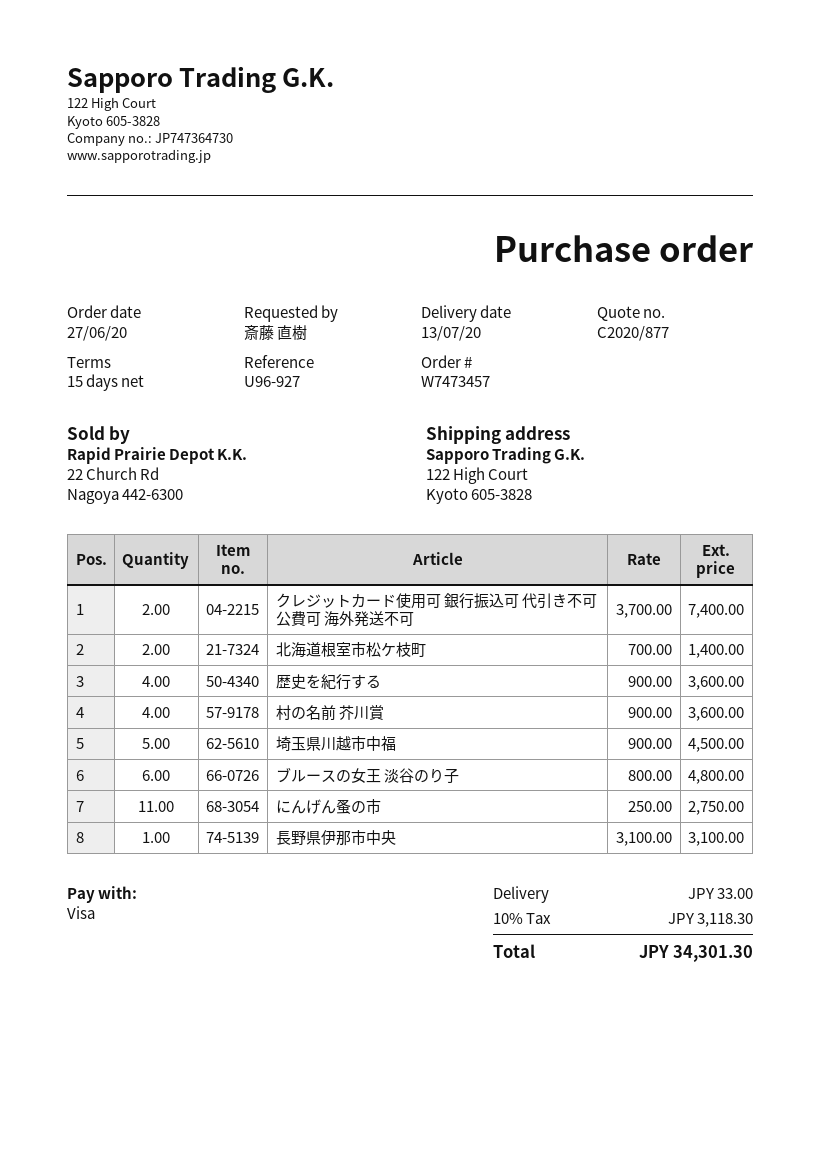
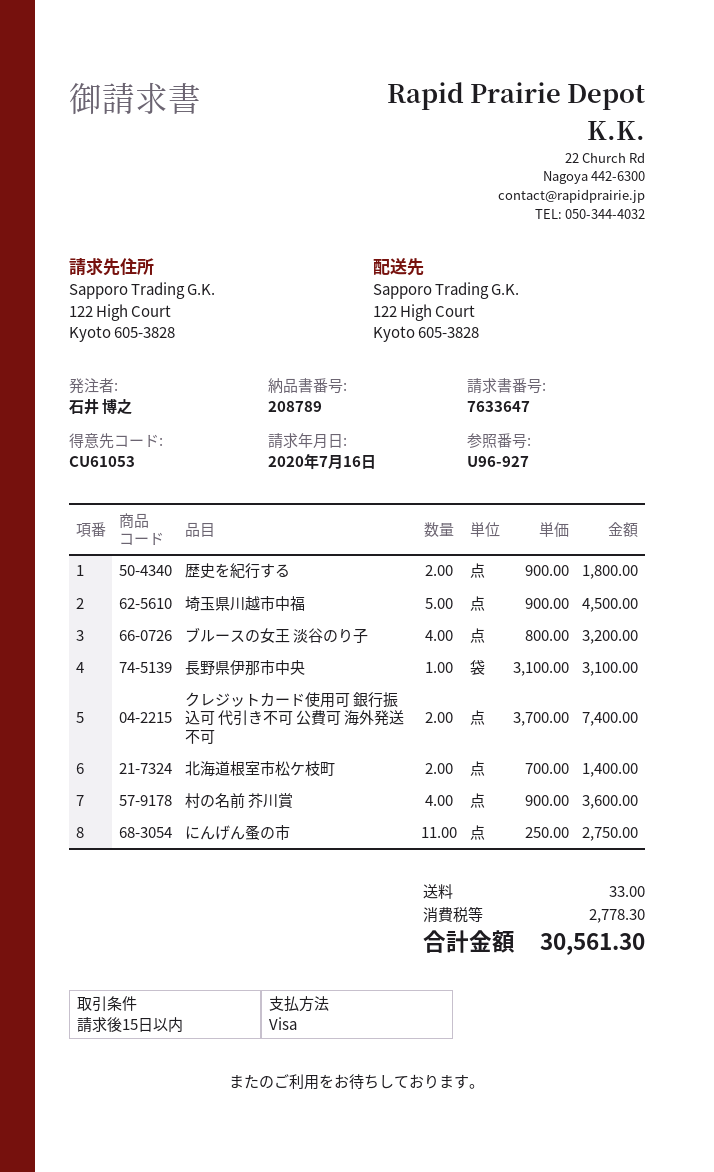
ordered by: 斎藤 直樹 -> 石井 博之
歴史を紀行する: 4 x 900.00 = 3600.00 -> 2 x 900.00 = 1800.00
ブルースの女王 淡谷のり子: 6 x 800.00 = 4800.00 -> 4 x 800.00 = 3200.00
tax: 3118.30 -> 2778.30
total: 34301.30 -> 30561.30

